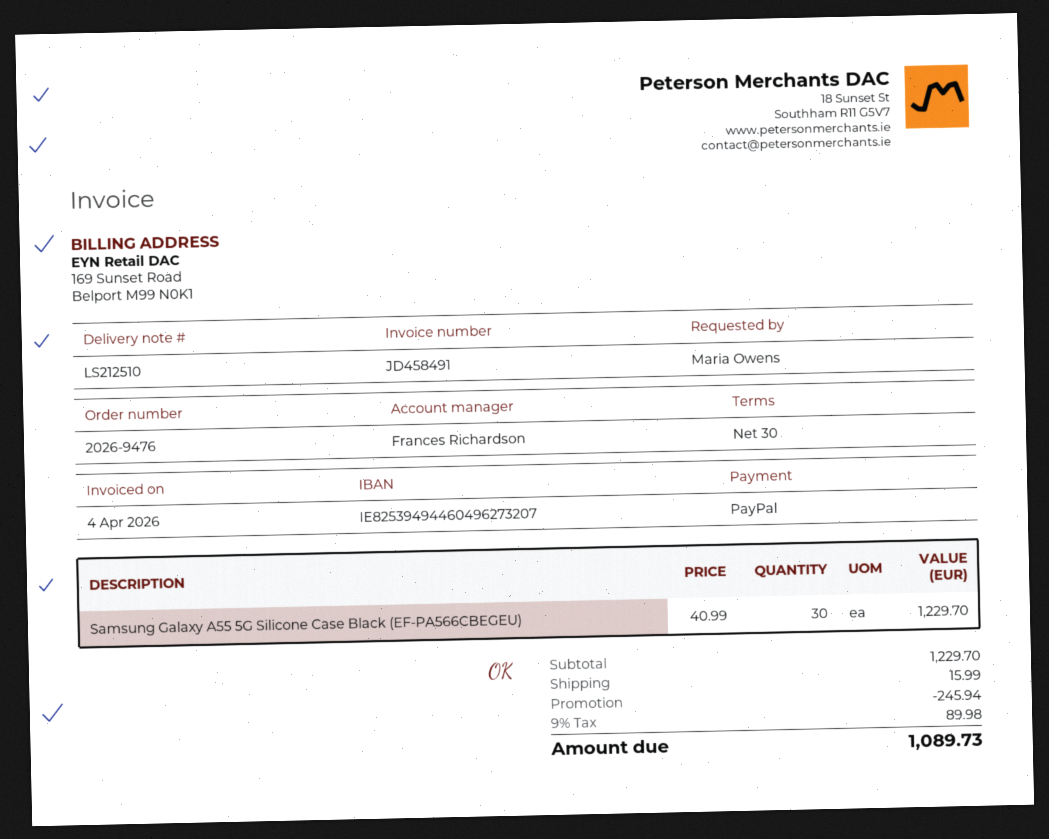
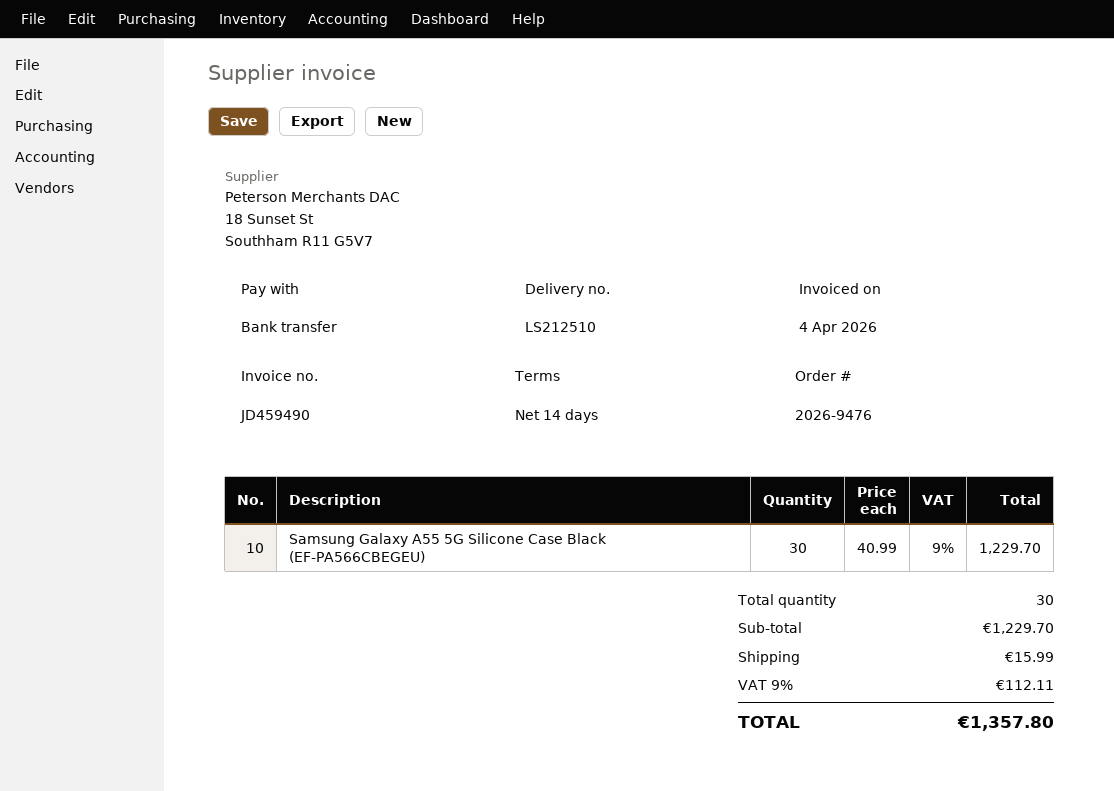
invoice number: JD458491 -> JD459490
payment terms: 30 days -> 14 days
payment method: PayPal -> bank transfer
discount: 245.94 -> none
tax: 9% = 89.98 -> 9% = 112.11
total: 1089.73 -> 1357.80

